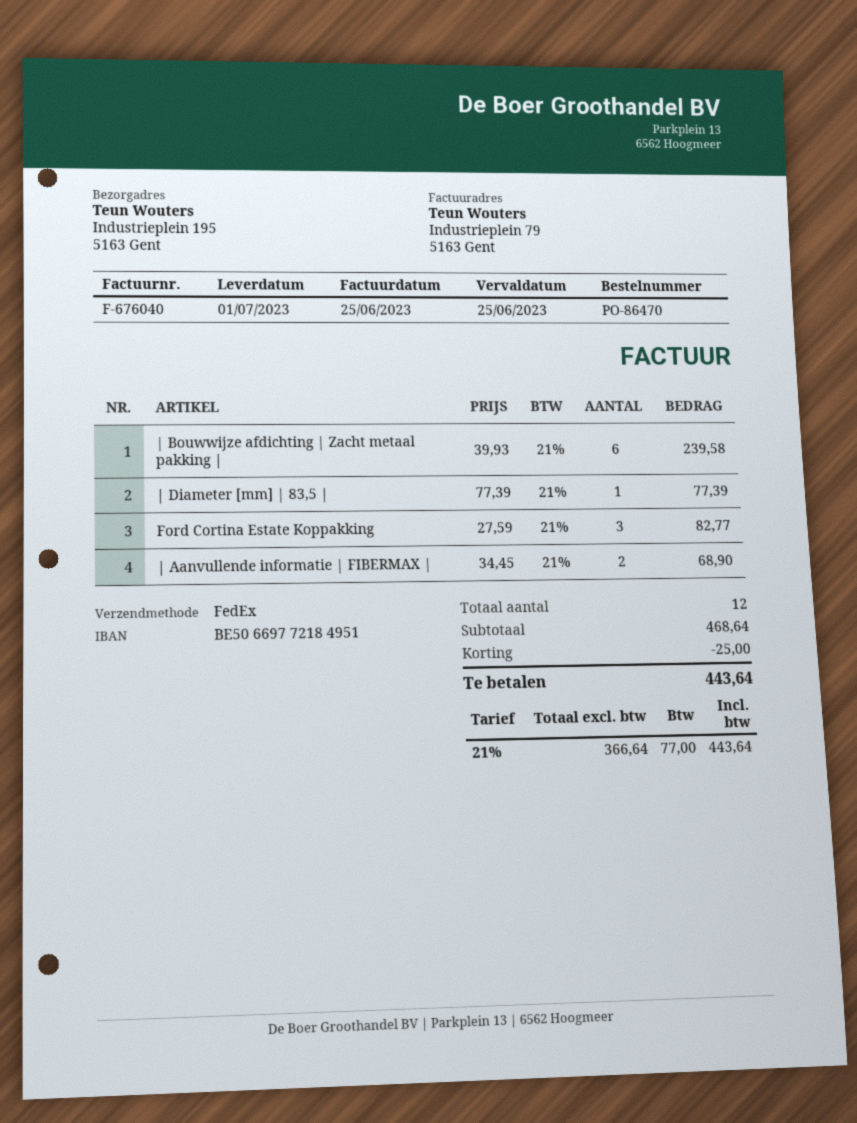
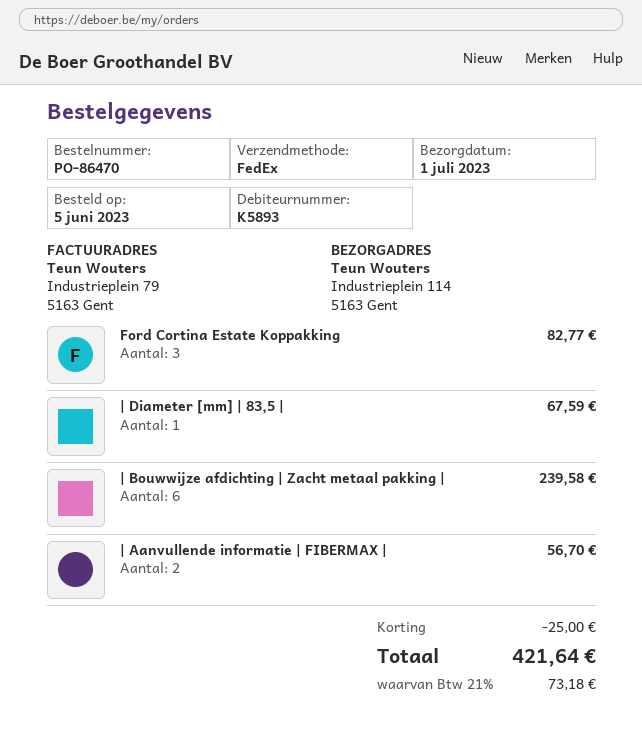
ship to: Industrieplein 195, 5163 Gent -> Industrieplein 114, 5163 Gent
| Diameter [mm] | 83,5 |: 1 for 77.39 -> 1 for 67.59
| Aanvullende informatie | FIBERMAX |: 2 for 68.90 -> 2 for 56.70
tax: 21% = 77.00 -> 21% = 73.18
total: 443.64 -> 421.64

